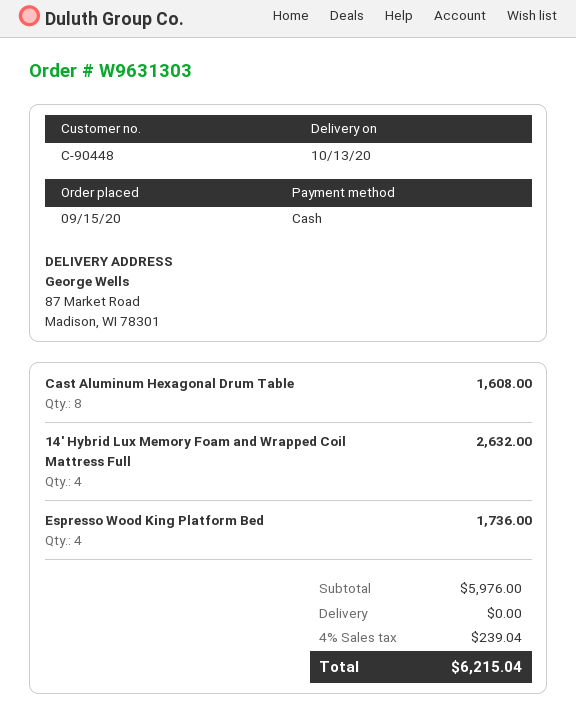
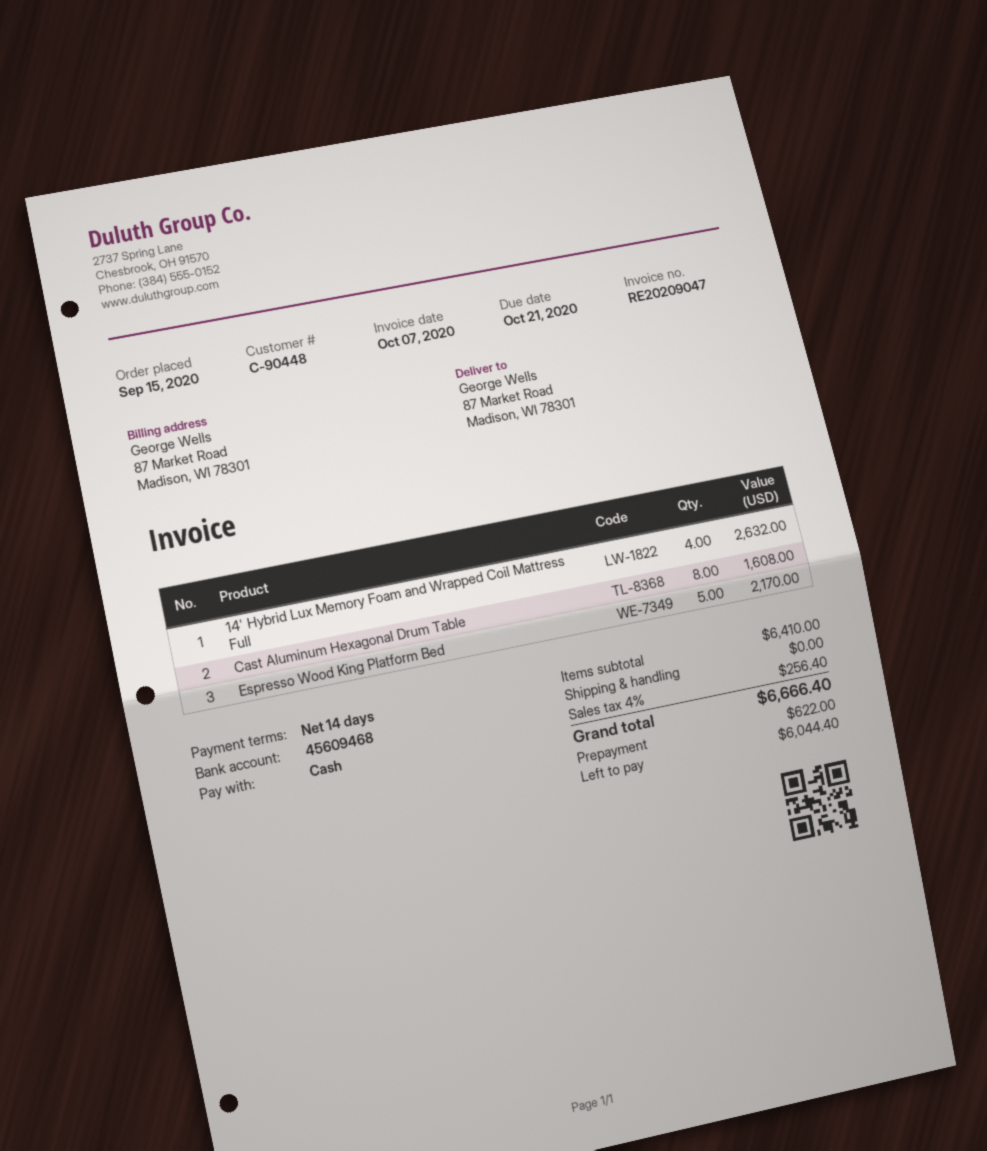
Espresso Wood King Platform Bed: 4 for 1736.00 -> 5 for 2170.00
subtotal: 5976.00 -> 6410.00
tax: 4% = 239.04 -> 4% = 256.40
total: 6215.04 -> 6666.40

